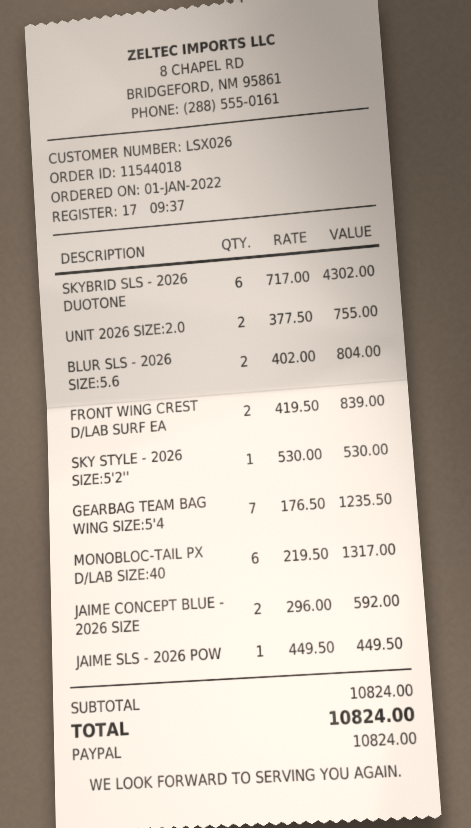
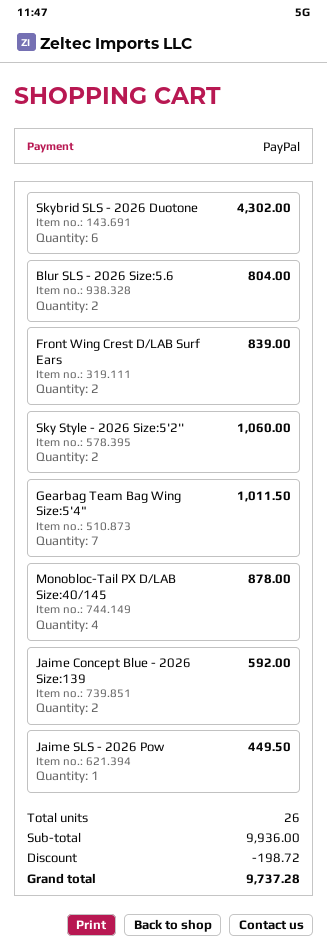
UNIT 2026 SIZE:2.0: 2 for 755.00 -> none
SKY STYLE - 2026 SIZE:5'2'': 1 for 530.00 -> 2 for 1060.00
GEARBAG TEAM BAG WING SIZE:5'4: 7 for 1235.50 -> 7 for 1011.50
MONOBLOC-TAIL PX D/LAB SIZE:40: 6 for 1317.00 -> 4 for 878.00
subtotal: 10824.00 -> 9936.00
discount: none -> 198.72
total: 10824.00 -> 9737.28

